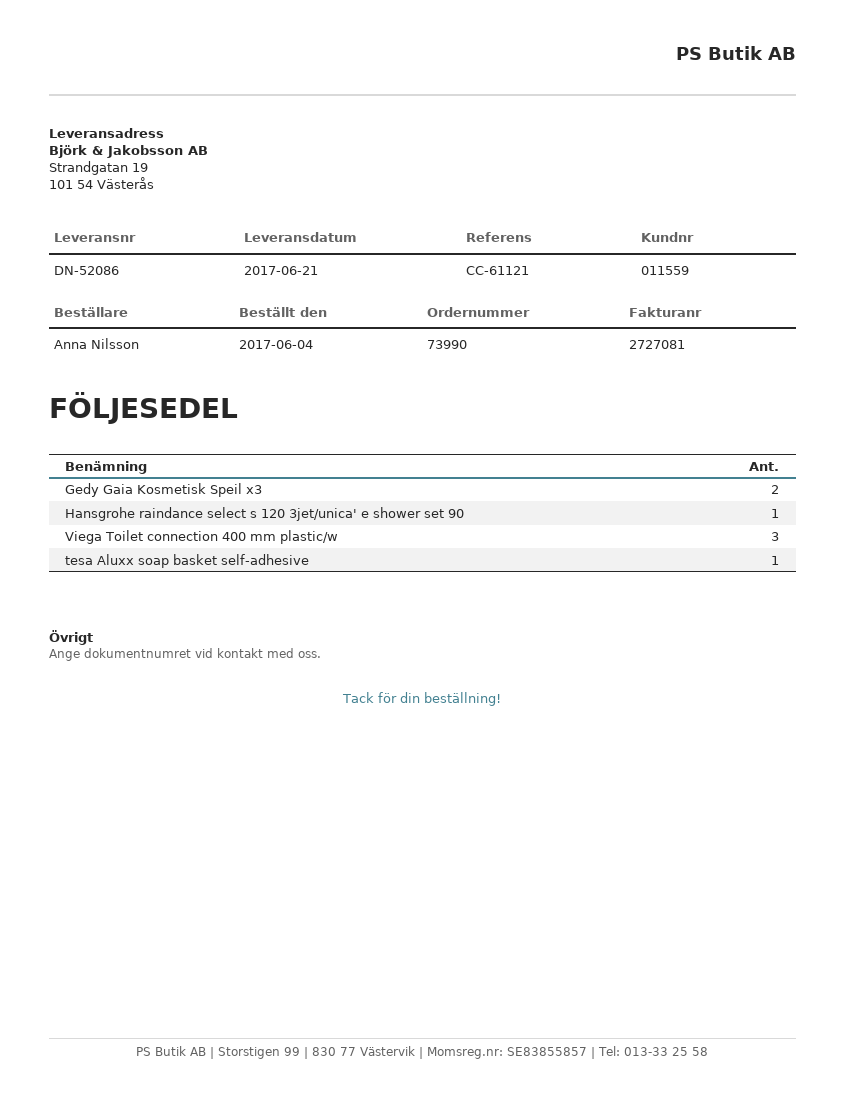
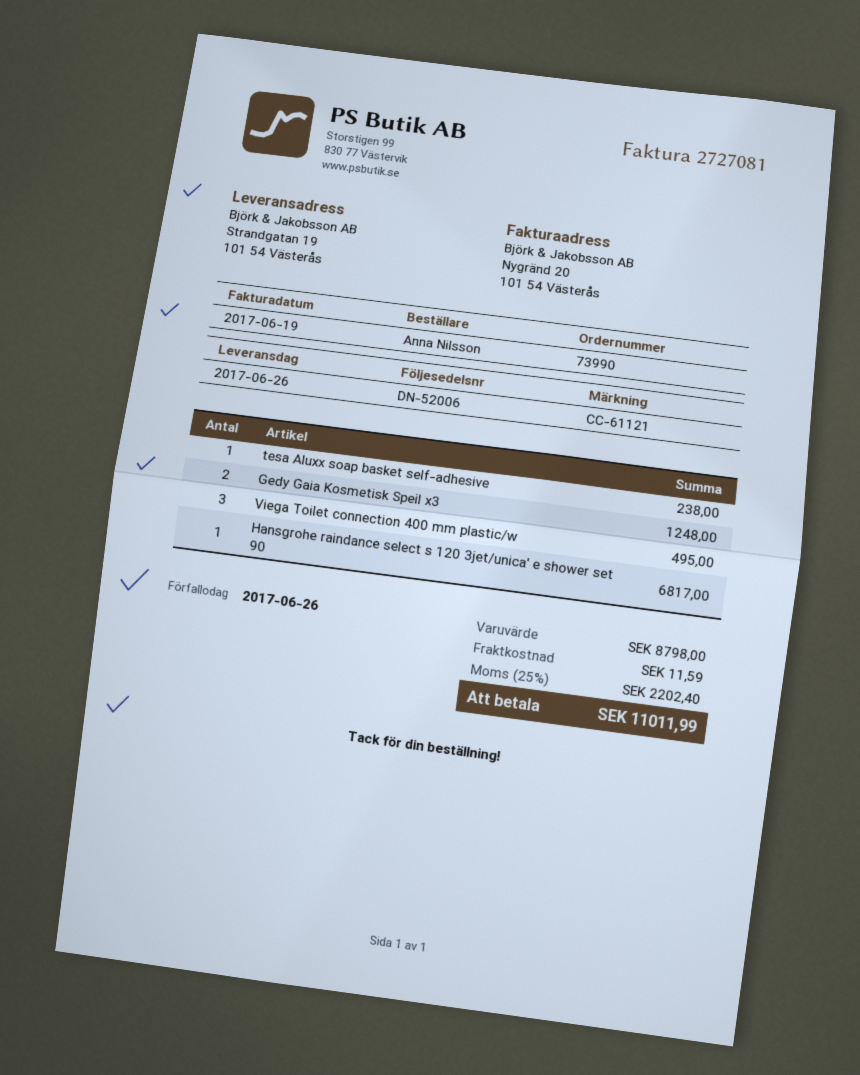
delivery note number: DN-52086 -> DN-52006
delivery date: 2017-06-21 -> 2017-06-26

